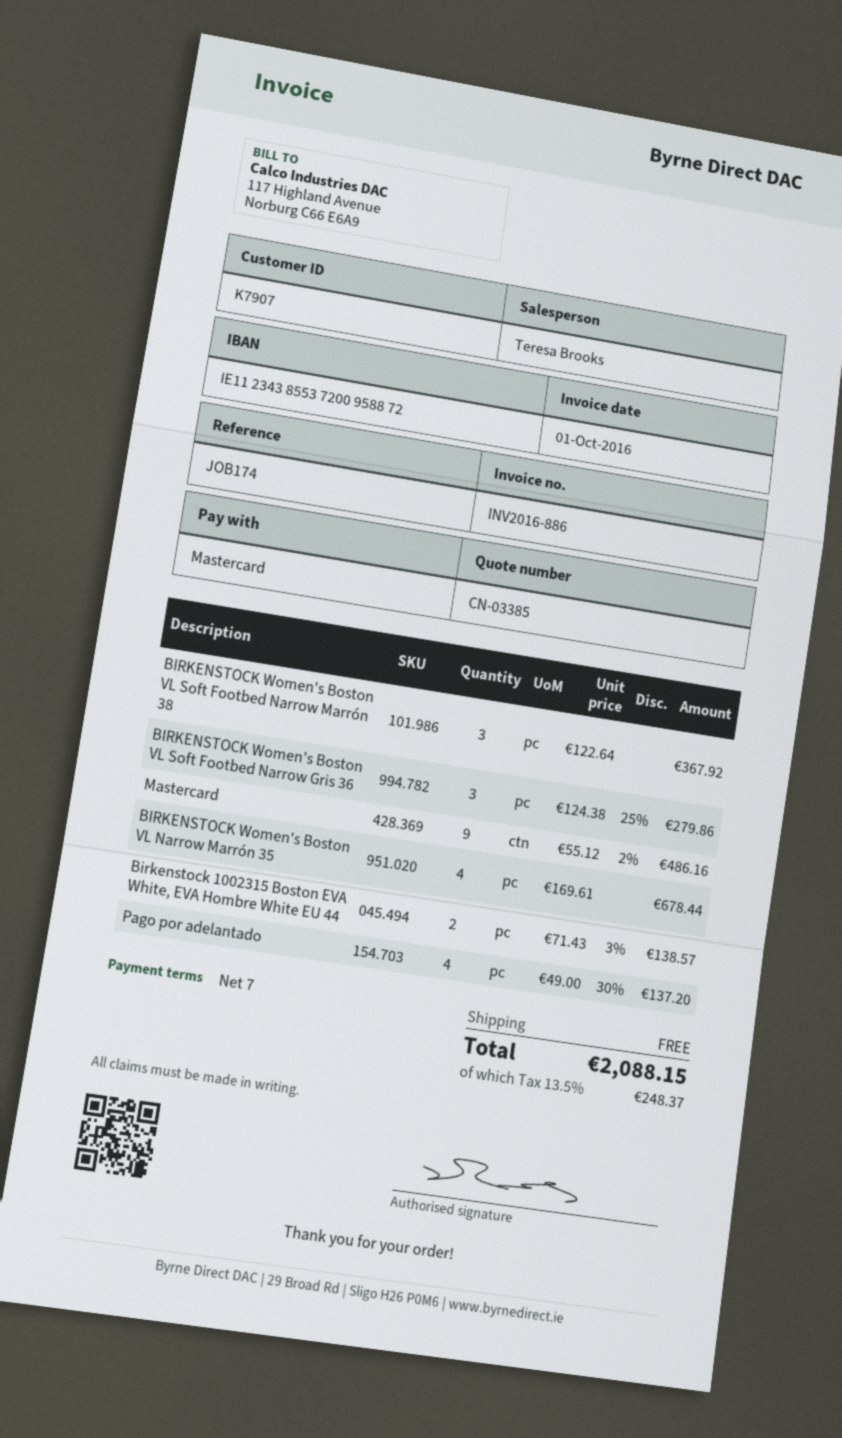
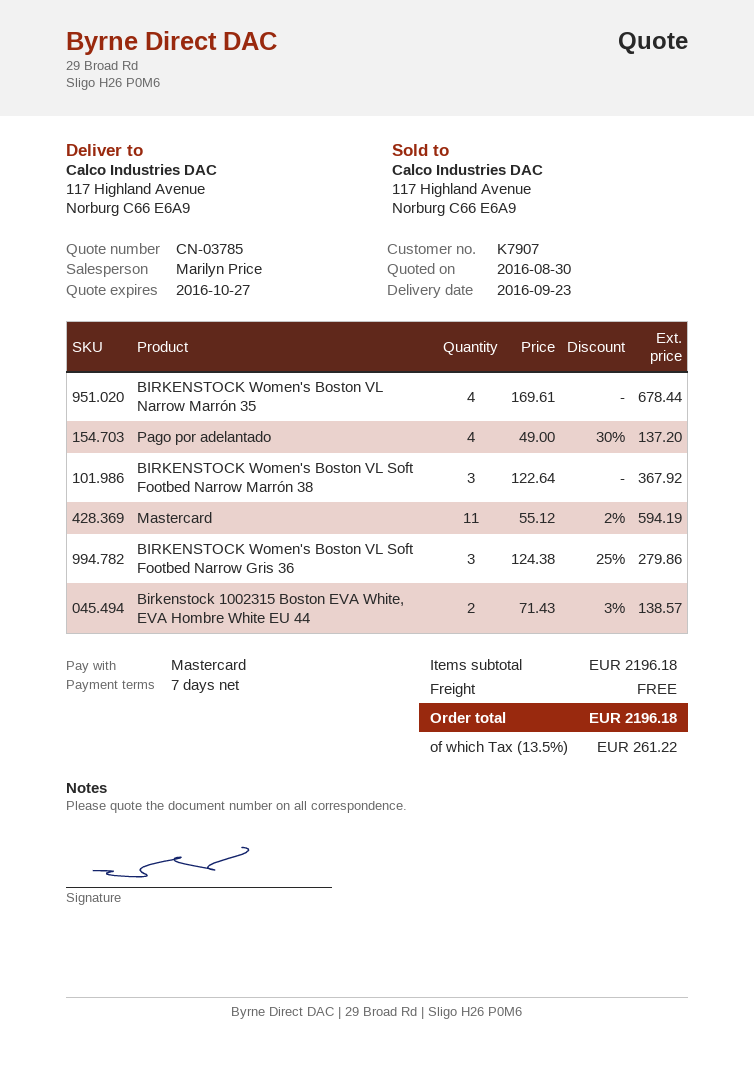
quote number: CN-03385 -> CN-03785
sales rep: Teresa Brooks -> Marilyn Price
Mastercard: 9 x 55.12 - 2% = 486.16 -> 11 x 55.12 - 2% = 594.19
tax: 13.5% = 248.37 -> 13.5% = 261.22
total: 2088.15 -> 2196.18

